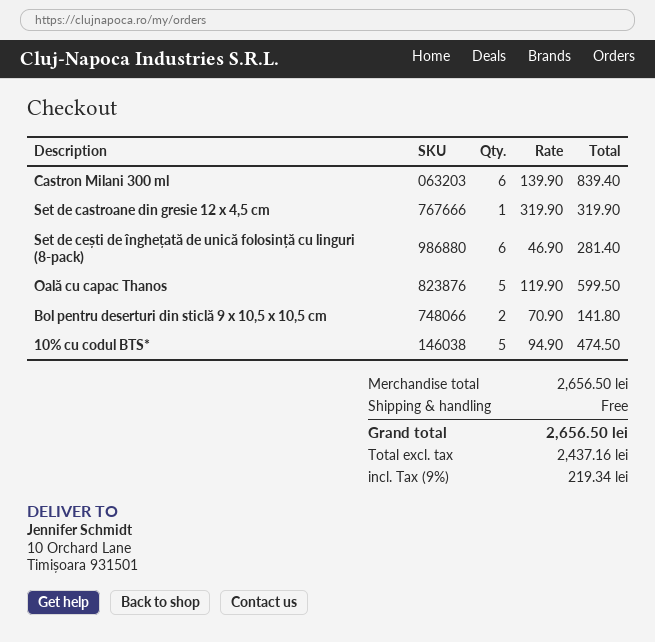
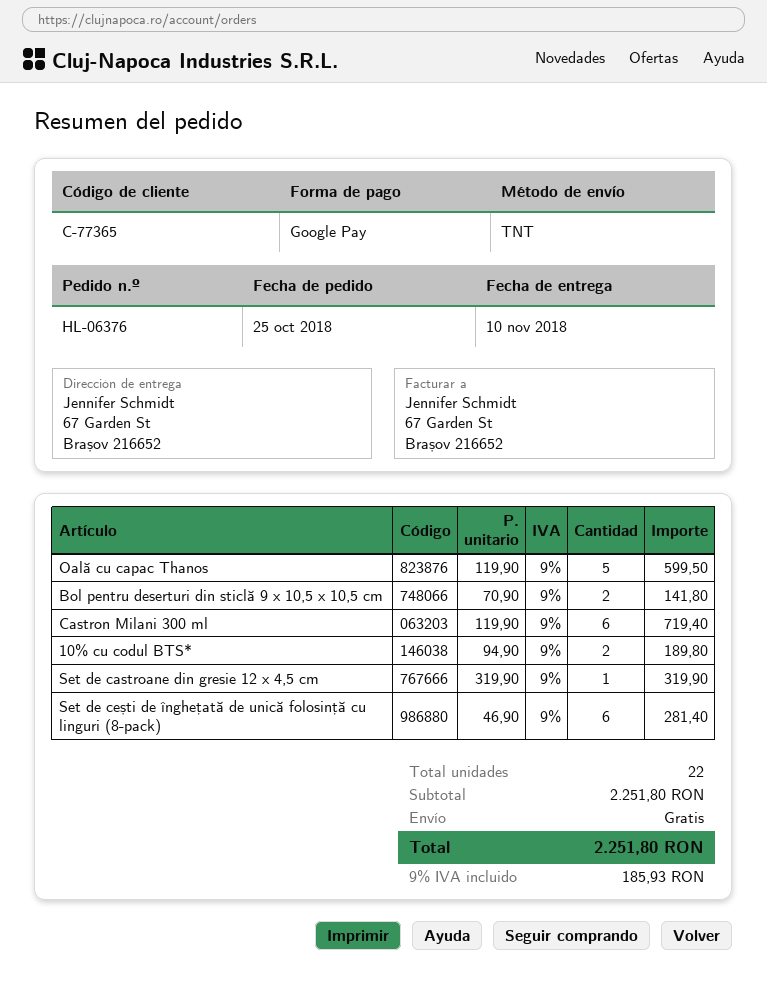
ship to: 10 Orchard Lane, Timișoara 931501 -> 67 Garden St, Brașov 216652
Castron Milani 300 ml: 6 x 139.90 = 839.40 -> 6 x 119.90 = 719.40
10% cu codul BTS*: 5 x 94.90 = 474.50 -> 2 x 94.90 = 189.80
subtotal: 2656.50 -> 2251.80
tax: 9% = 219.34 -> 9% = 185.93
total: 2656.50 -> 2251.80

